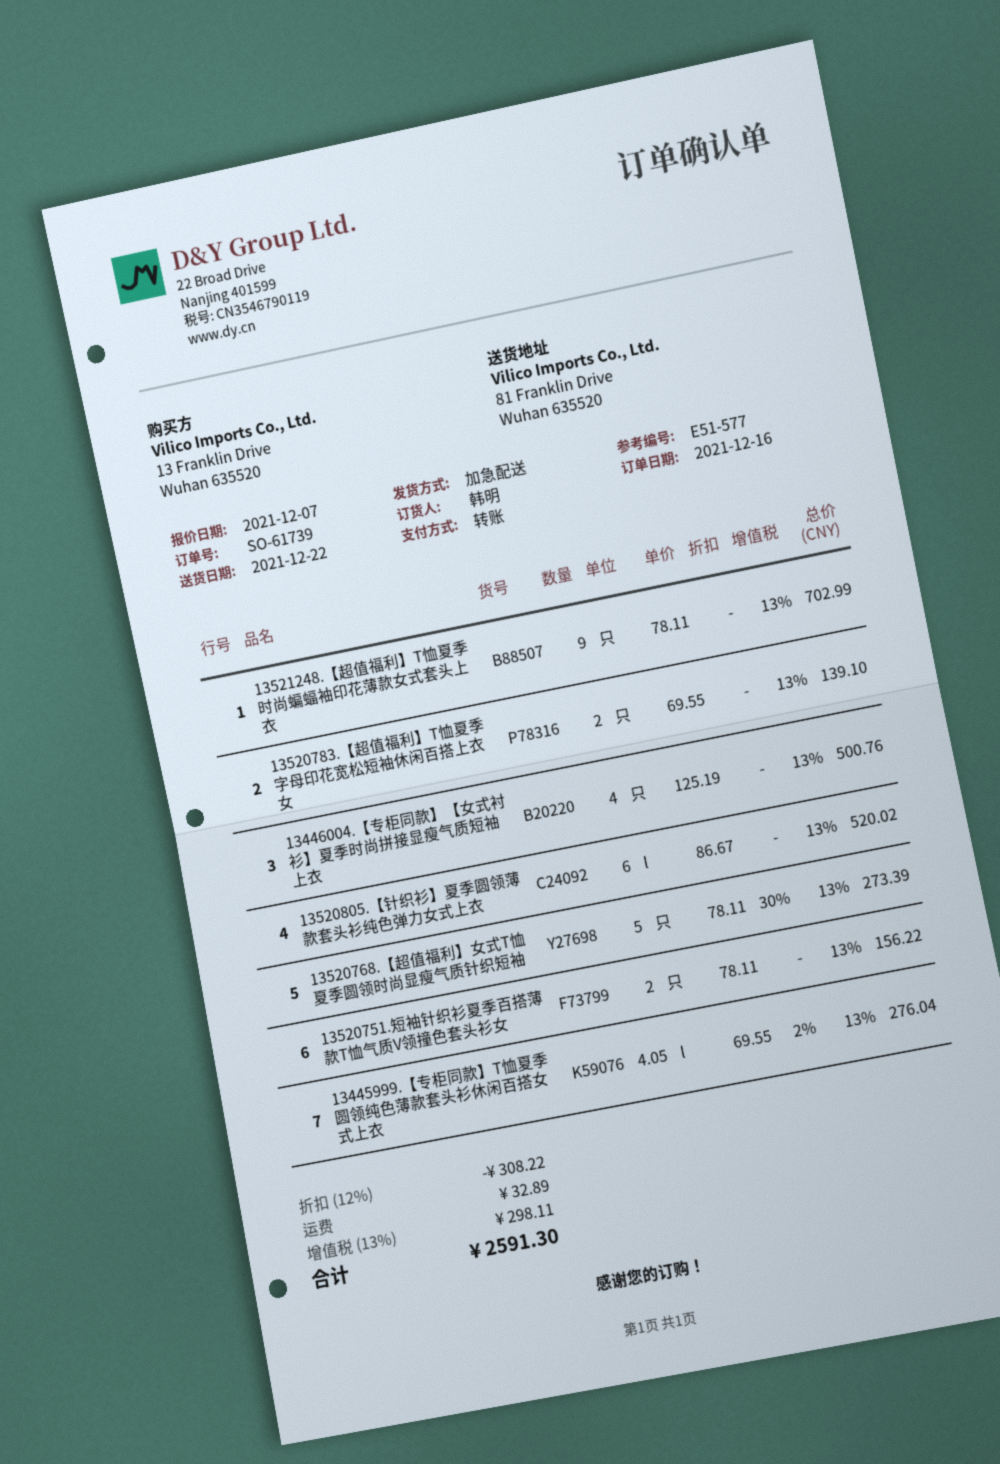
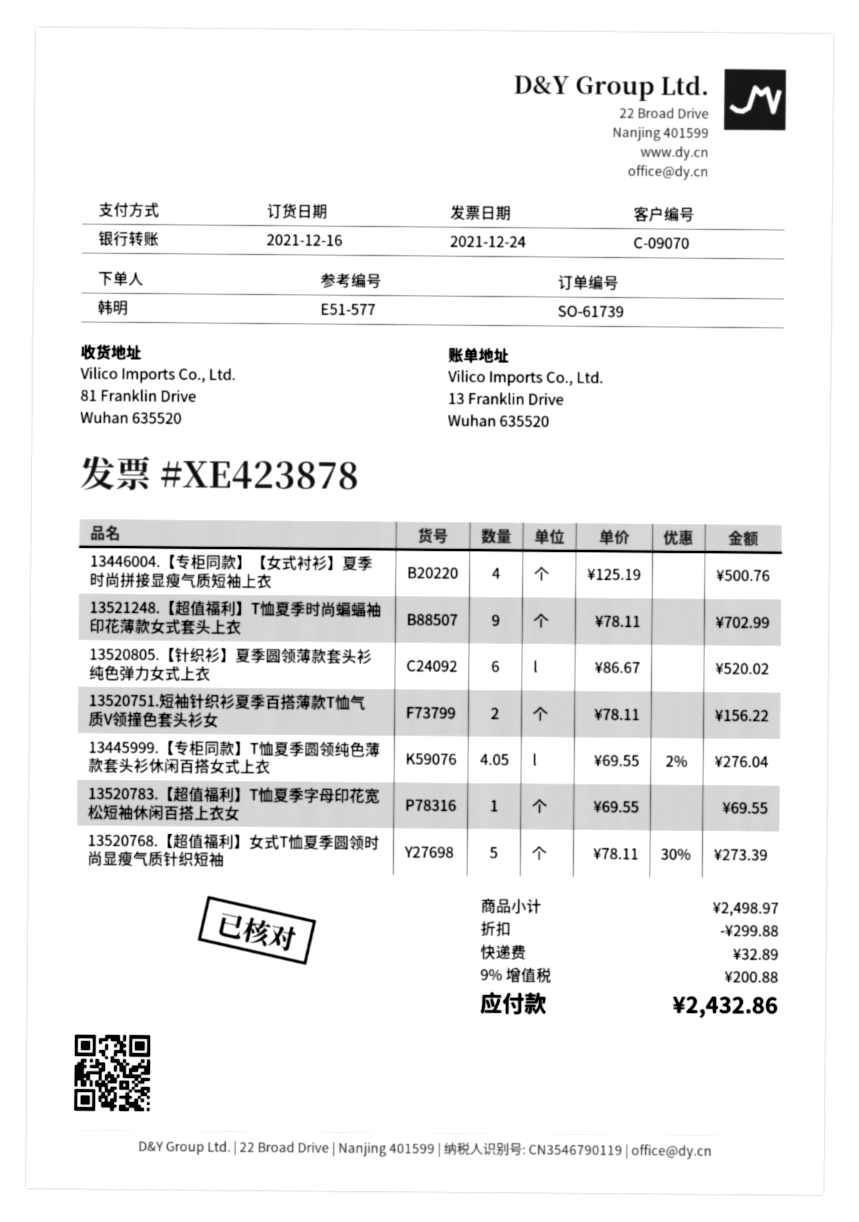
13520783.【超值福利】T恤夏季字母印花宽松短袖休闲百搭上衣女: 2 x 69.55 = 139.10 -> 1 x 69.55 = 69.55
discount: 308.22 -> 299.88
tax: 13% = 298.11 -> 9% = 200.88
total: 2591.30 -> 2432.86

